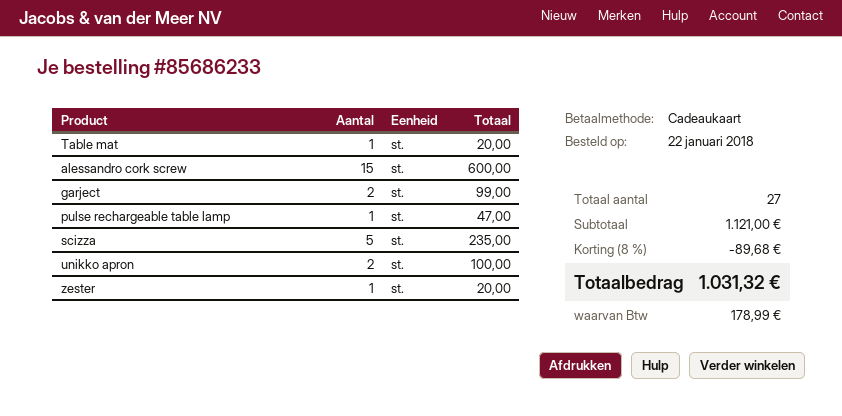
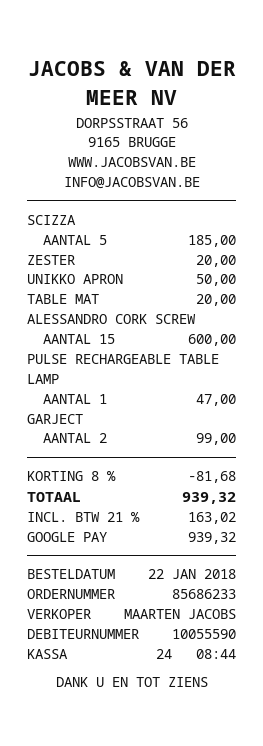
payment method: gift card -> Google Pay
scizza: 5 for 235.00 -> 5 for 185.00
unikko apron: 2 for 100.00 -> 1 for 50.00
discount: 8% = 89.68 -> 8% = 81.68
tax: 178.99 -> 163.02
total: 1031.32 -> 939.32

